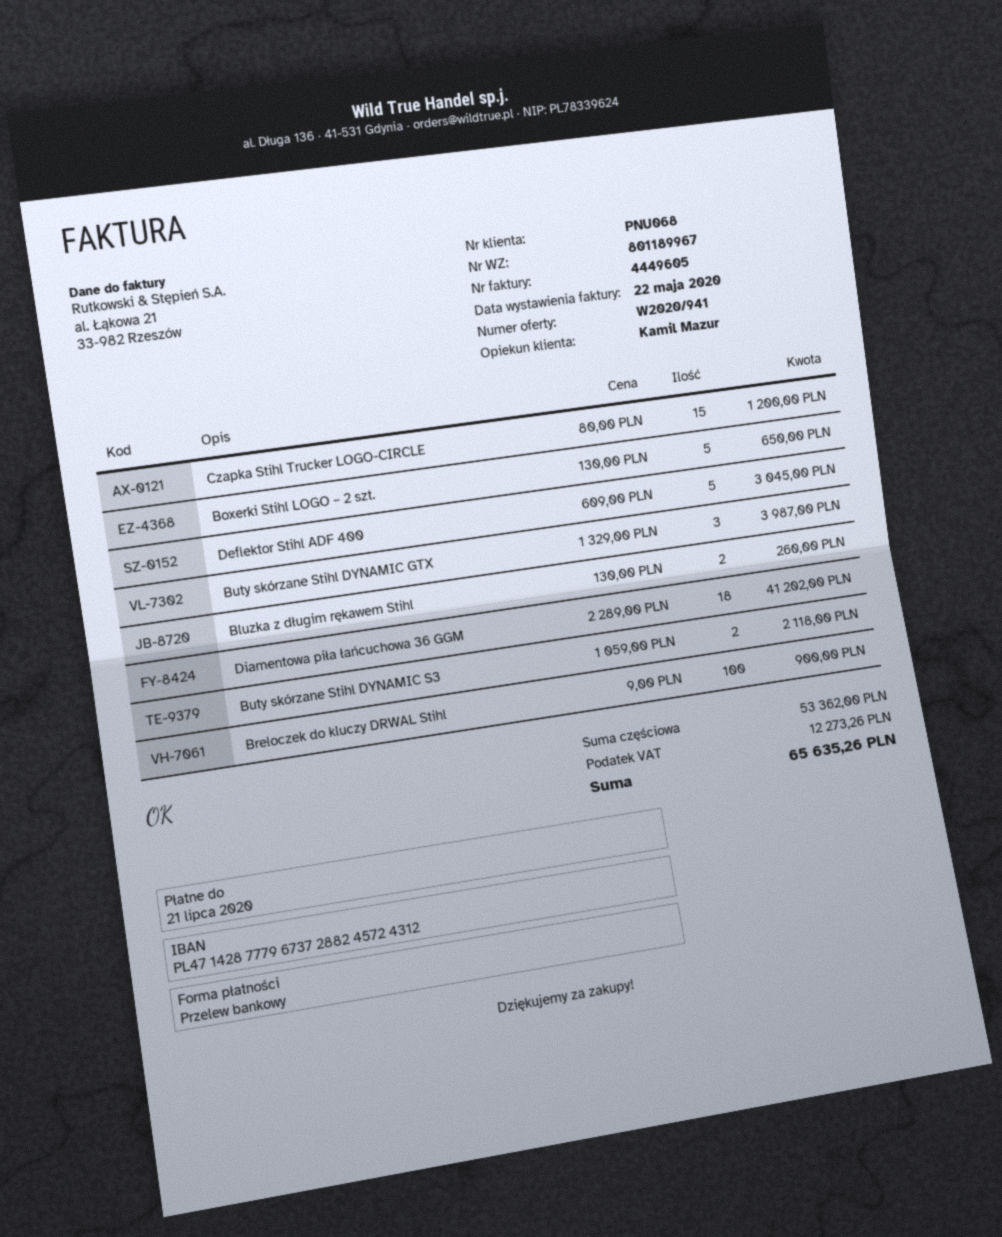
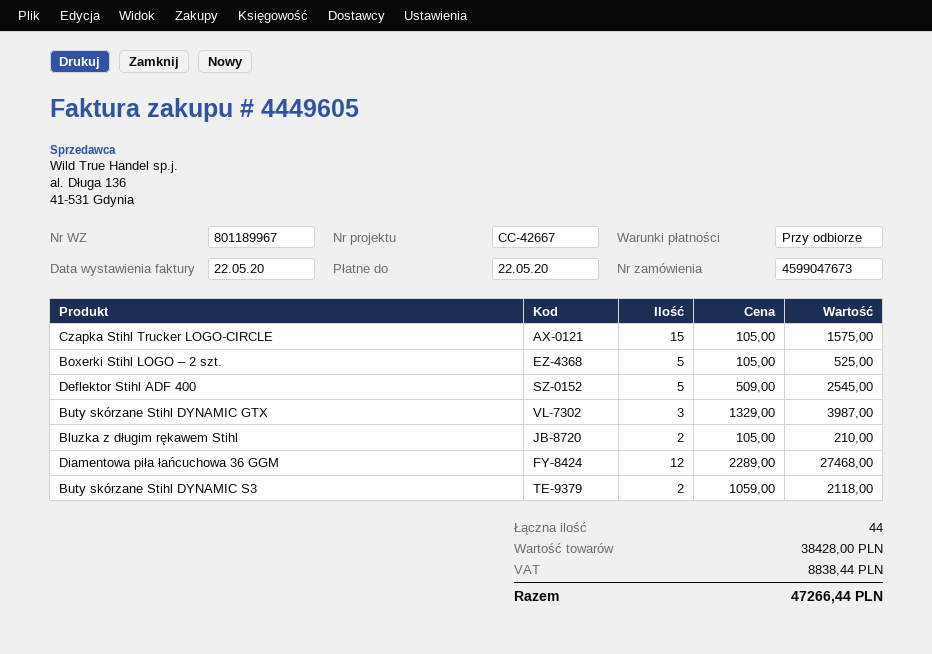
due date: 2020-07-21 -> 2020-05-22
Czapka Stihl Trucker LOGO-CIRCLE: 15 x 80.00 = 1200.00 -> 15 x 105.00 = 1575.00
Boxerki Stihl LOGO – 2 szt.: 5 x 130.00 = 650.00 -> 5 x 105.00 = 525.00
Deflektor Stihl ADF 400: 5 x 609.00 = 3045.00 -> 5 x 509.00 = 2545.00
Bluzka z długim rękawem Stihl: 2 x 130.00 = 260.00 -> 2 x 105.00 = 210.00
Diamentowa piła łańcuchowa 36 GGM: 18 x 2289.00 = 41202.00 -> 12 x 2289.00 = 27468.00
Breloczek do kluczy DRWAL Stihl: 100 x 9.00 = 900.00 -> none
subtotal: 53362.00 -> 38428.00
tax: 12273.26 -> 8838.44
total: 65635.26 -> 47266.44

